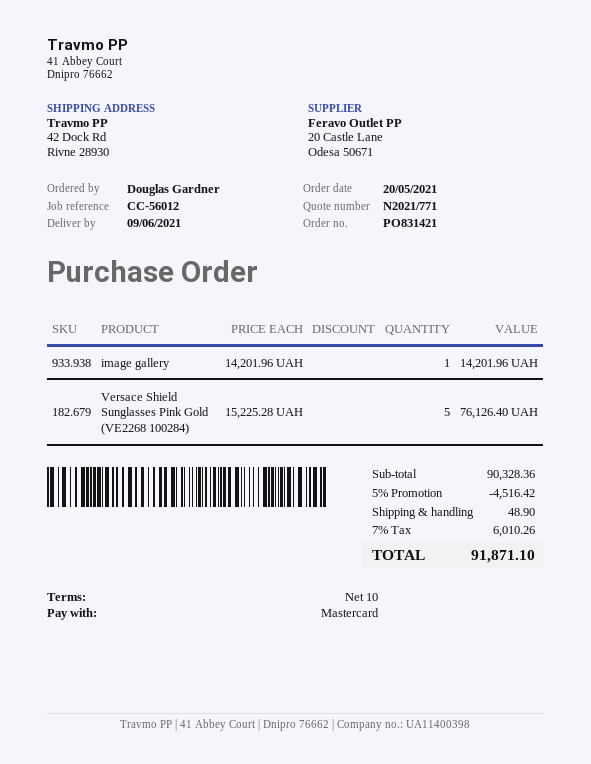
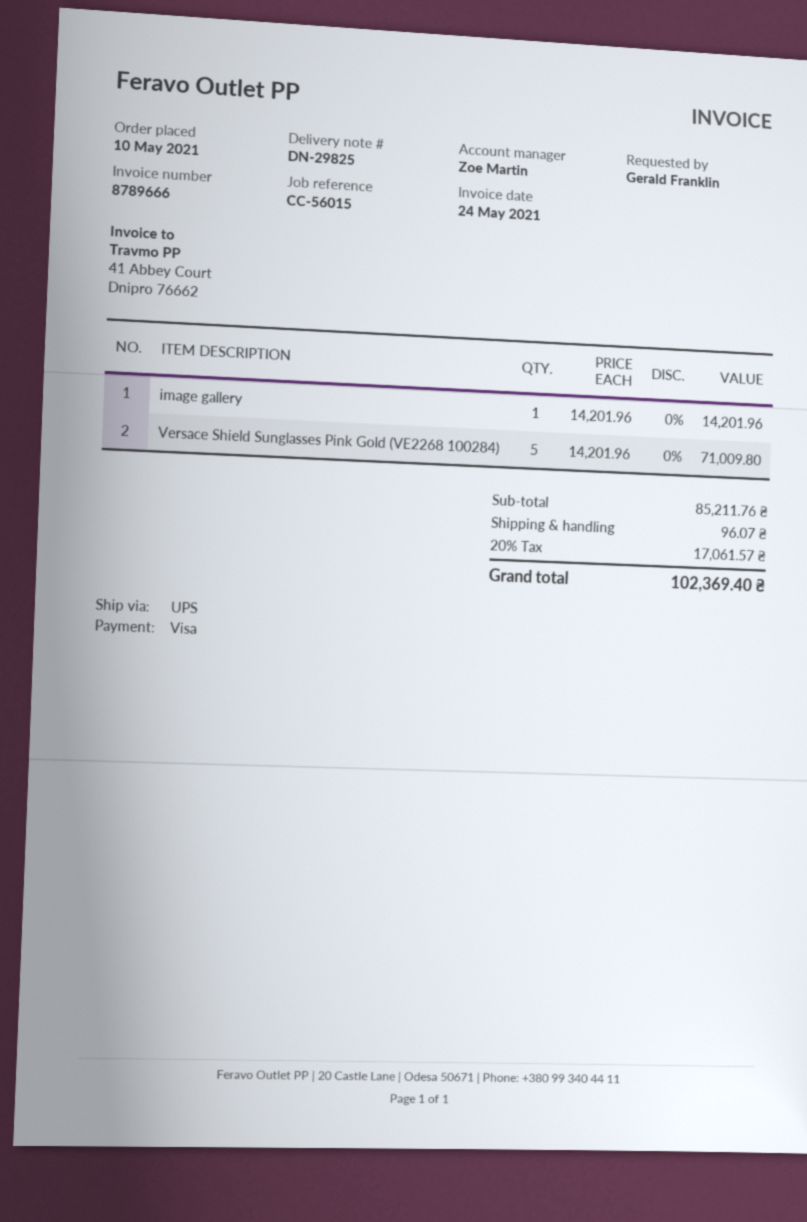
order date: 2021-05-20 -> 2021-05-10
reference: CC-56012 -> CC-56015
ordered by: Douglas Gardner -> Gerald Franklin
payment method: Mastercard -> Visa
Versace Shield Sunglasses Pink Gold (VE2268 100284): 5 x 15225.28 = 76126.40 -> 5 x 14201.96 = 71009.80
subtotal: 90328.36 -> 85211.76
discount: 5% = 4516.42 -> none
shipping: 48.90 -> 96.07
tax: 7% = 6010.26 -> 20% = 17061.57
total: 91871.10 -> 102369.40

